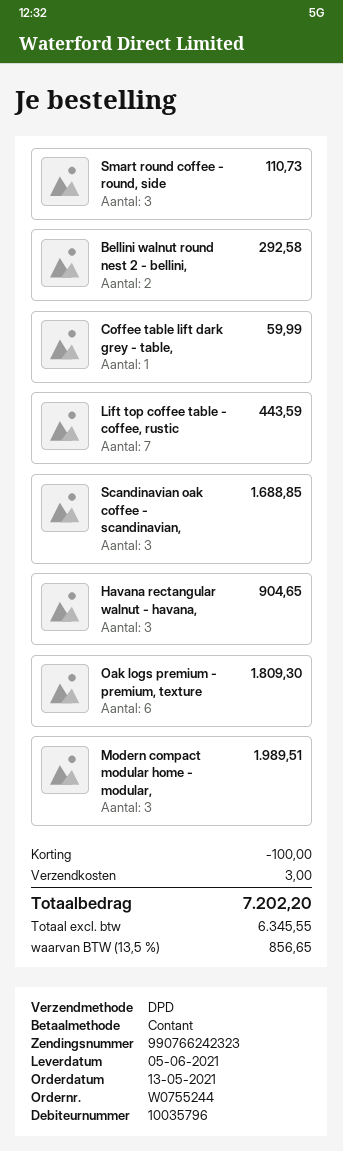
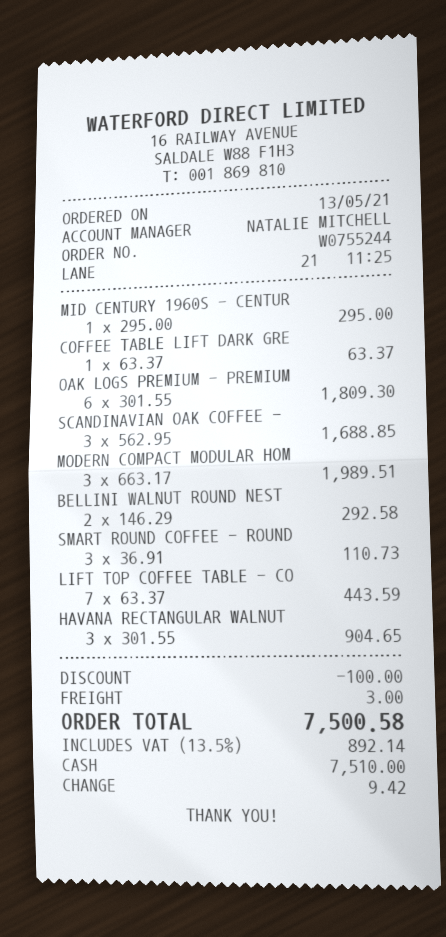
Coffee table lift dark grey - table,: 1 for 59.99 -> 1 for 63.37
MID CENTURY 1960S - CENTUR: none -> 1 for 295.00
tax: 13.5% = 856.65 -> 13.5% = 892.14
total: 7202.20 -> 7500.58

